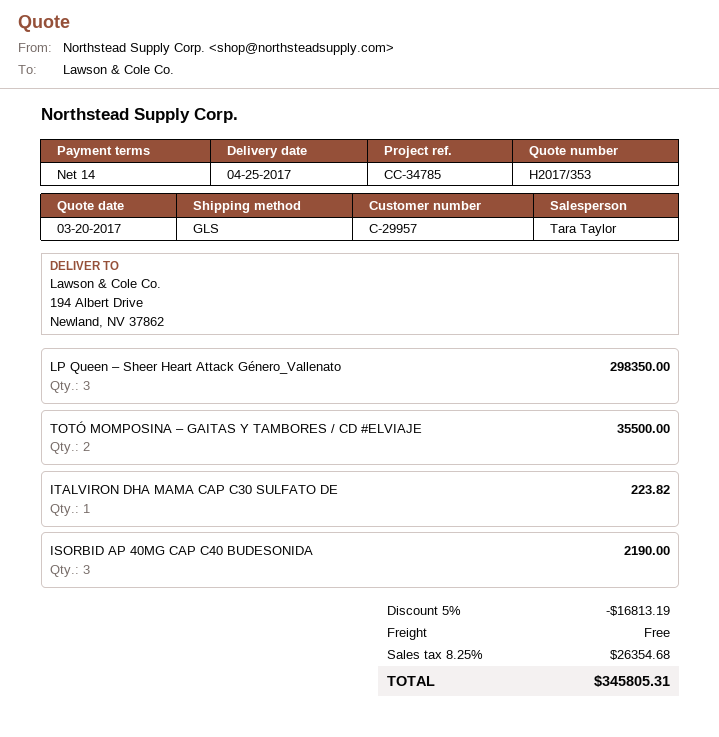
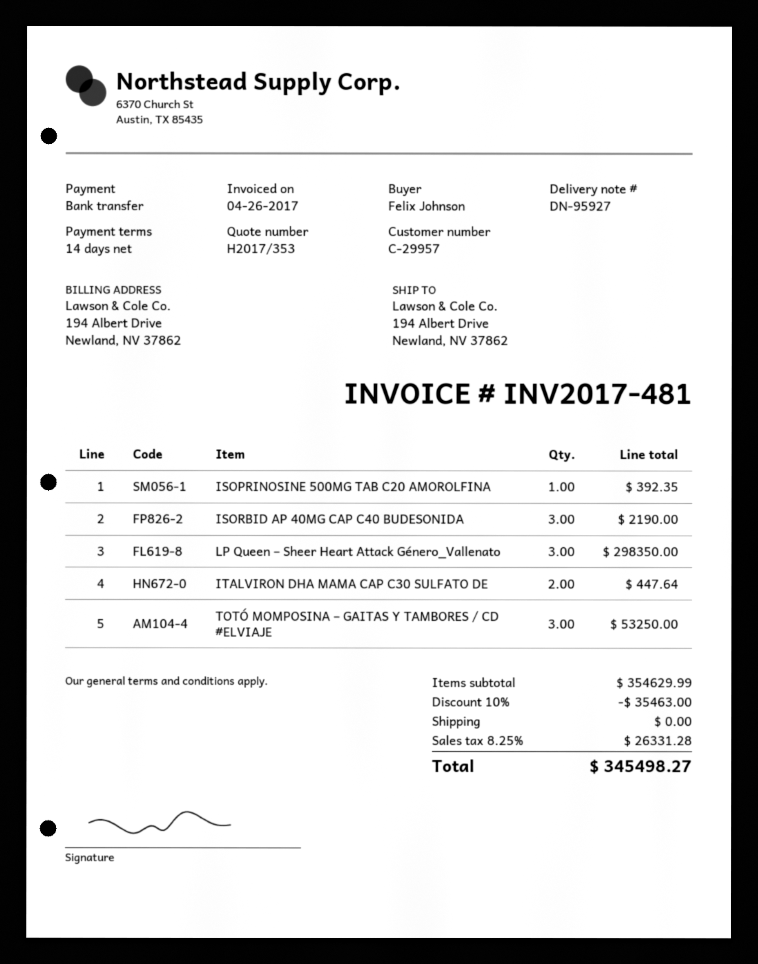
TOTÓ MOMPOSINA – GAITAS Y TAMBORES / CD #ELVIAJE: 2 for 35500.00 -> 3 for 53250.00
ITALVIRON DHA MAMA CAP C30 SULFATO DE: 1 for 223.82 -> 2 for 447.64
ISOPRINOSINE 500MG TAB C20 AMOROLFINA: none -> 1 for 392.35
discount: 5% = 16813.19 -> 10% = 35463.00
tax: 8.25% = 26354.68 -> 8.25% = 26331.28
total: 345805.31 -> 345498.27

